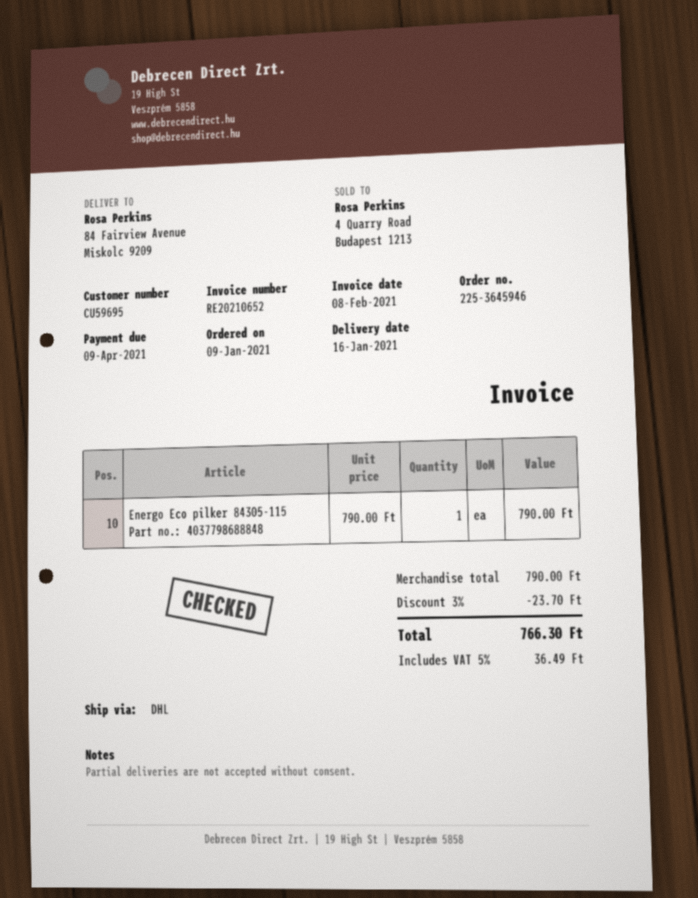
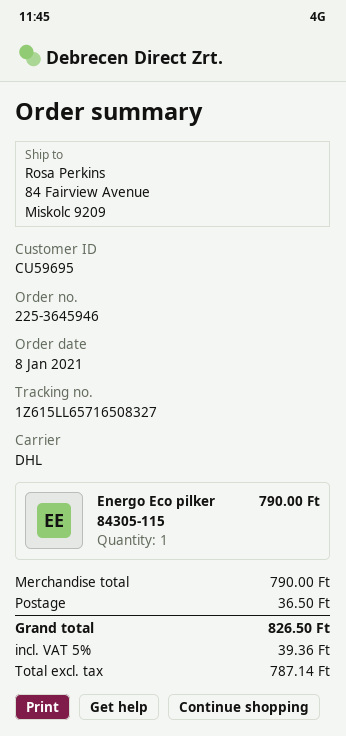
order date: 2021-01-09 -> 2021-01-08
discount: 3% = 23.70 -> none
shipping: none -> 36.50
tax: 5% = 36.49 -> 5% = 39.36
total: 766.30 -> 826.50

